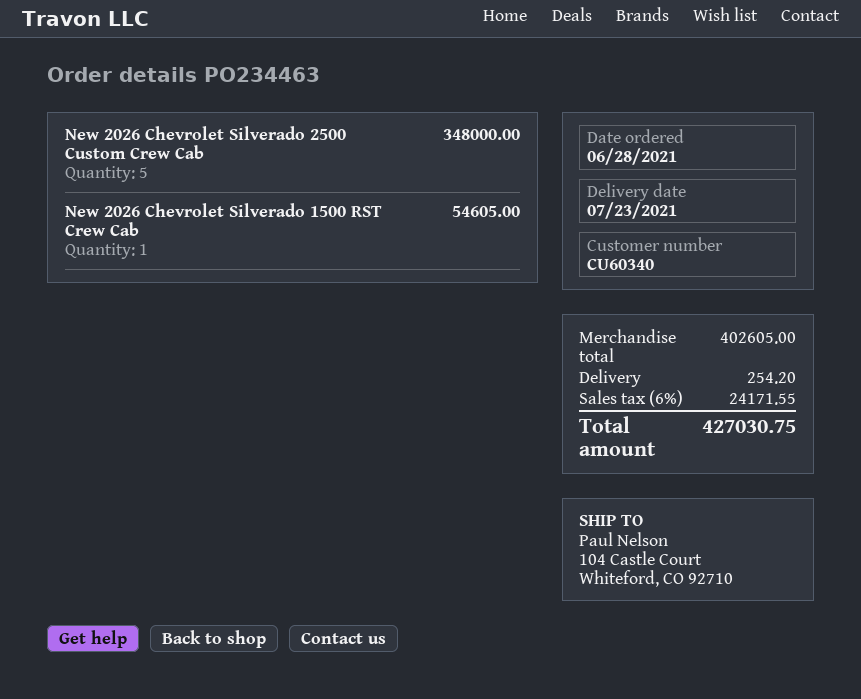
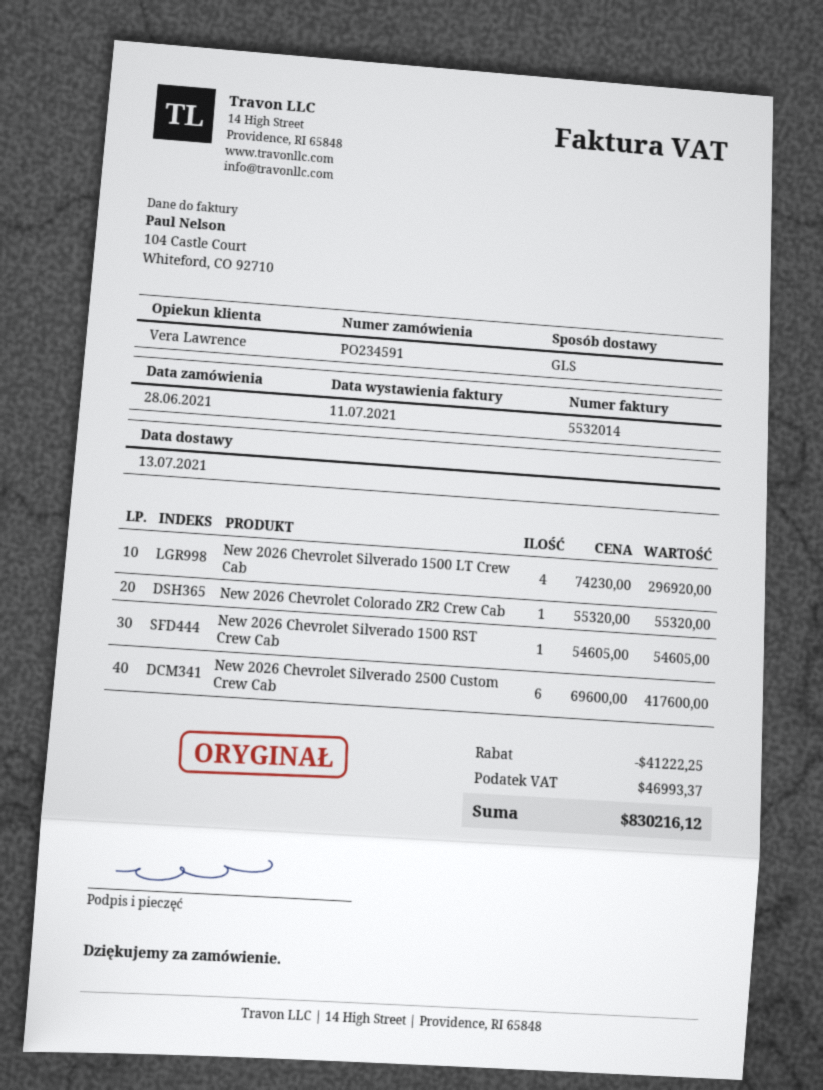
order number: PO234463 -> PO234591
delivery date: 2021-07-23 -> 2021-07-13
New 2026 Chevrolet Silverado 2500 Custom Crew Cab: 5 for 348000.00 -> 6 for 417600.00
New 2026 Chevrolet Silverado 1500 LT Crew Cab: none -> 4 for 296920.00
New 2026 Chevrolet Colorado ZR2 Crew Cab: none -> 1 for 55320.00
discount: none -> 41222.25
shipping: 254.20 -> none
tax: 24171.55 -> 46993.37
total: 427030.75 -> 830216.12

